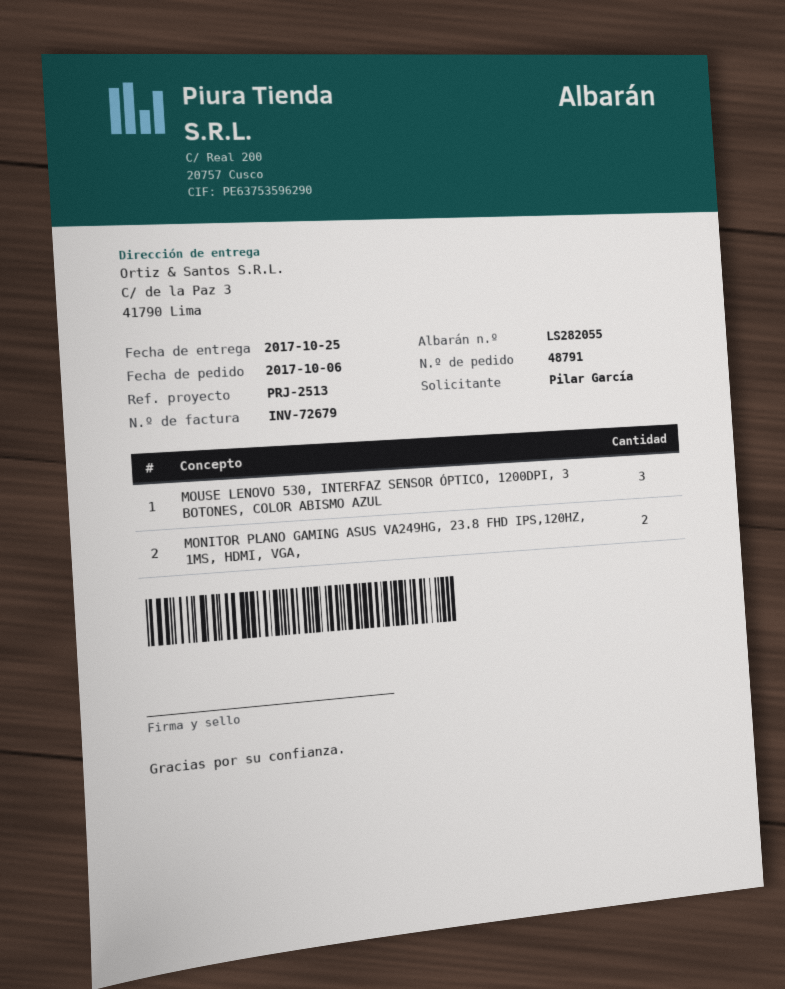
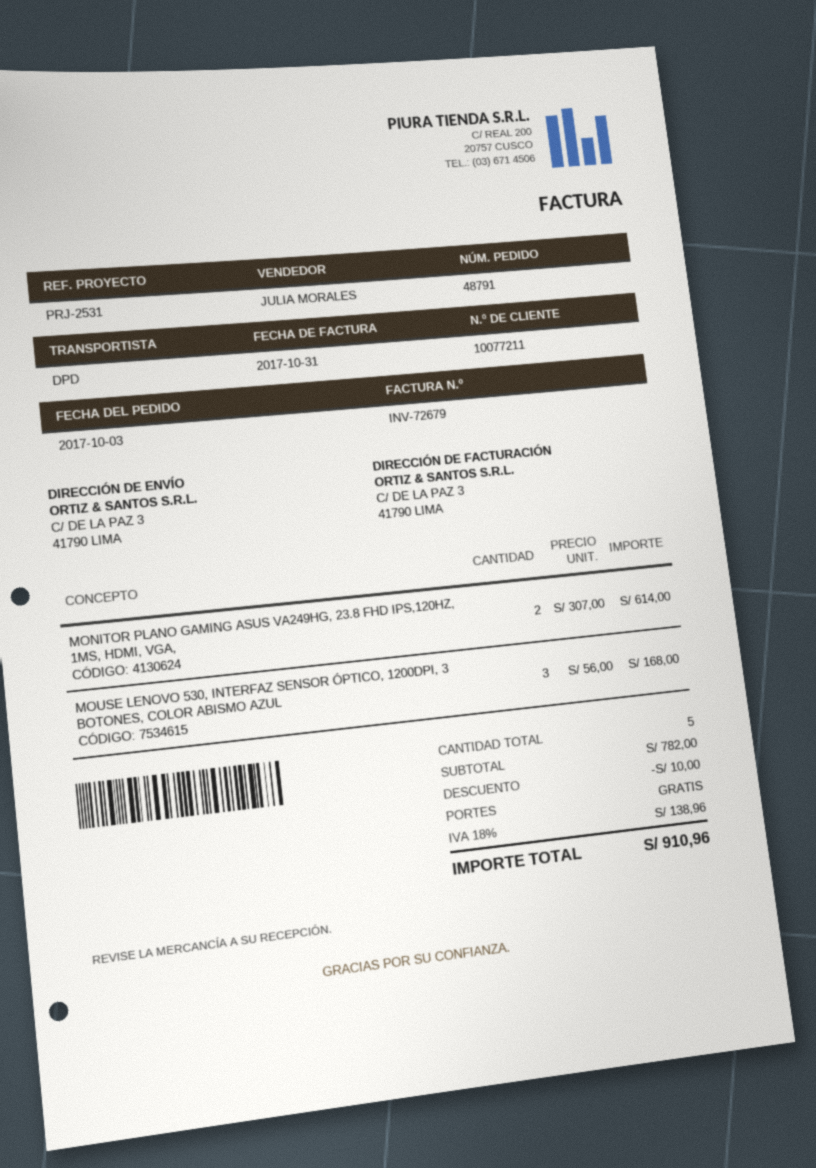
order date: 2017-10-06 -> 2017-10-03
reference: PRJ-2513 -> PRJ-2531

